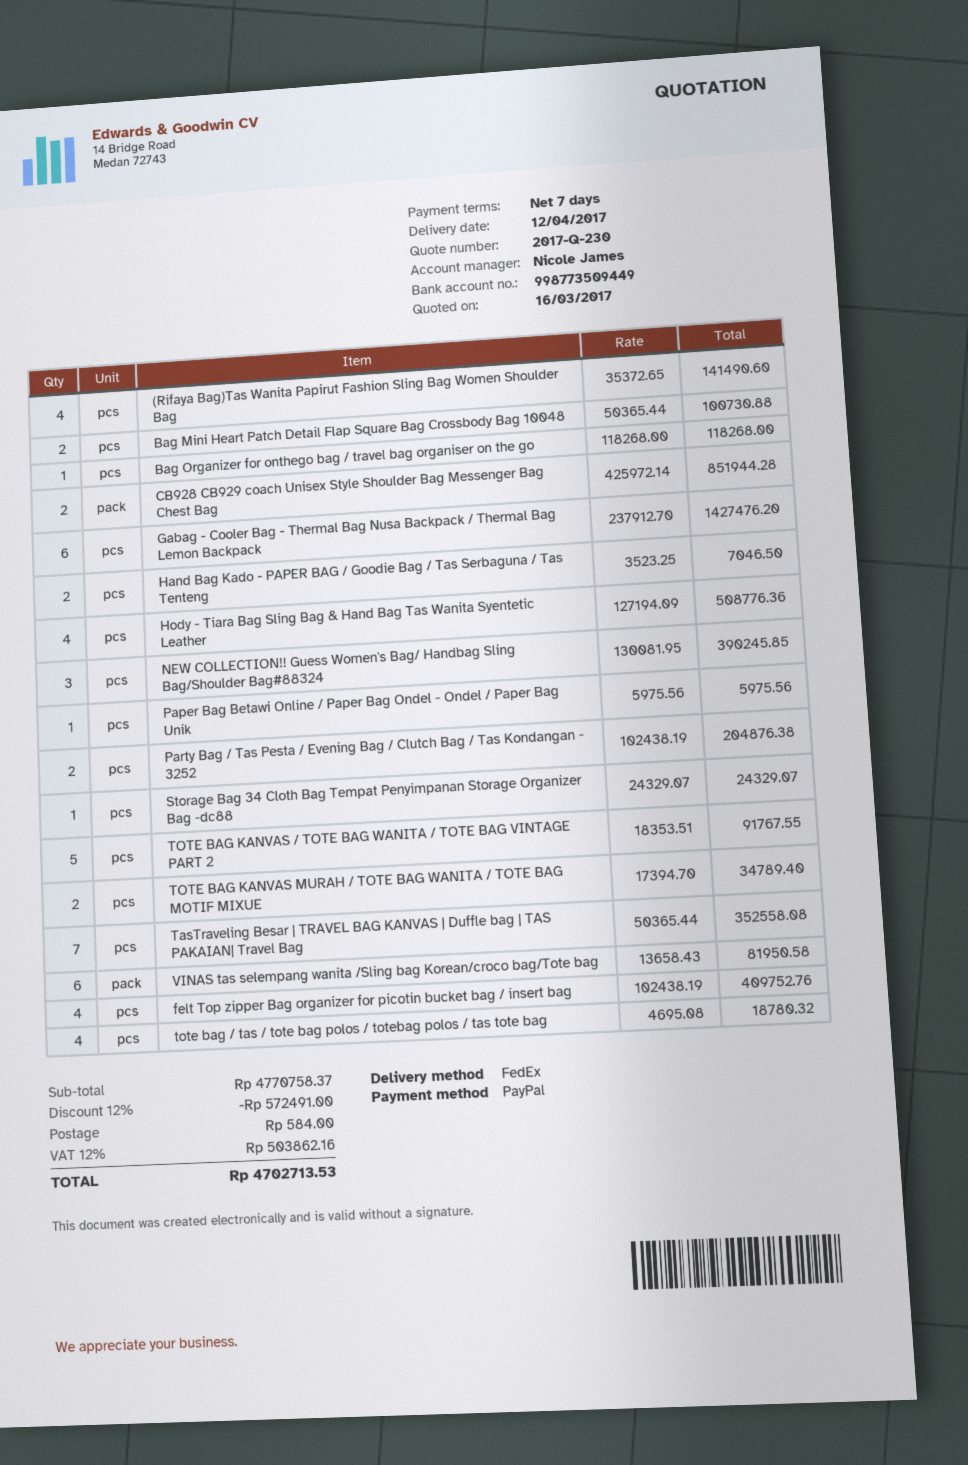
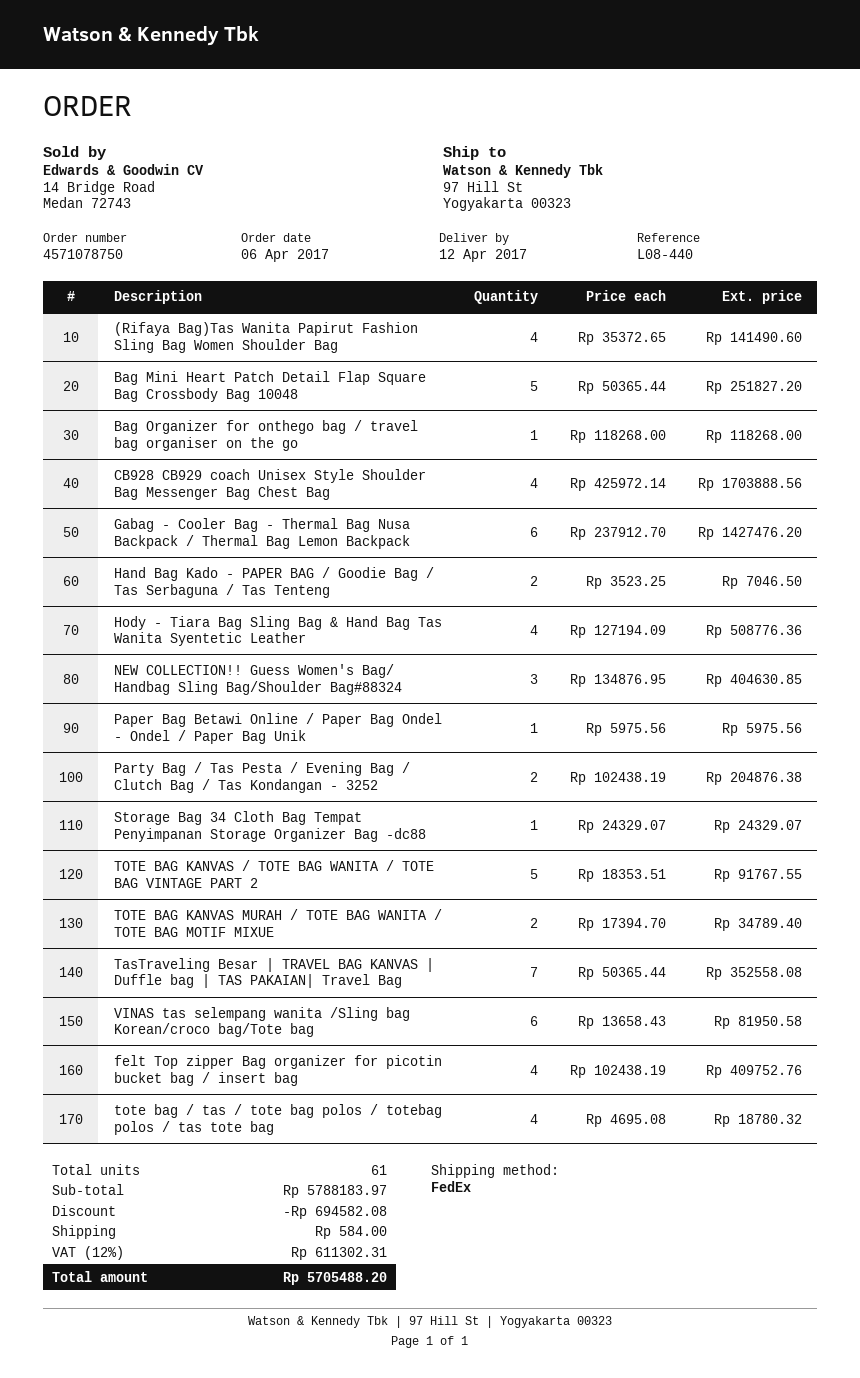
Bag Mini Heart Patch Detail Flap Square Bag Crossbody Bag 10048: 2 x 50365.44 = 100730.88 -> 5 x 50365.44 = 251827.20
CB928 CB929 coach Unisex Style Shoulder Bag Messenger Bag Chest Bag: 2 x 425972.14 = 851944.28 -> 4 x 425972.14 = 1703888.56
NEW COLLECTION!! Guess Women's Bag/ Handbag Sling Bag/Shoulder Bag#88324: 3 x 130081.95 = 390245.85 -> 3 x 134876.95 = 404630.85
subtotal: 4770758.37 -> 5788183.97
discount: 572491.00 -> 694582.08
tax: 12% = 503862.16 -> 12% = 611302.31
total: 4702713.53 -> 5705488.20

